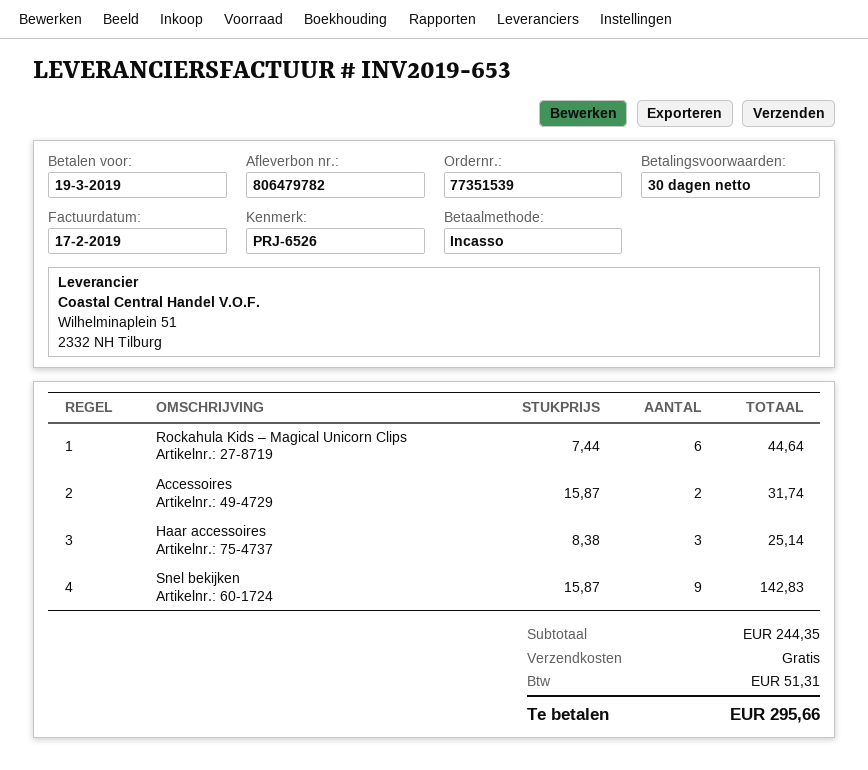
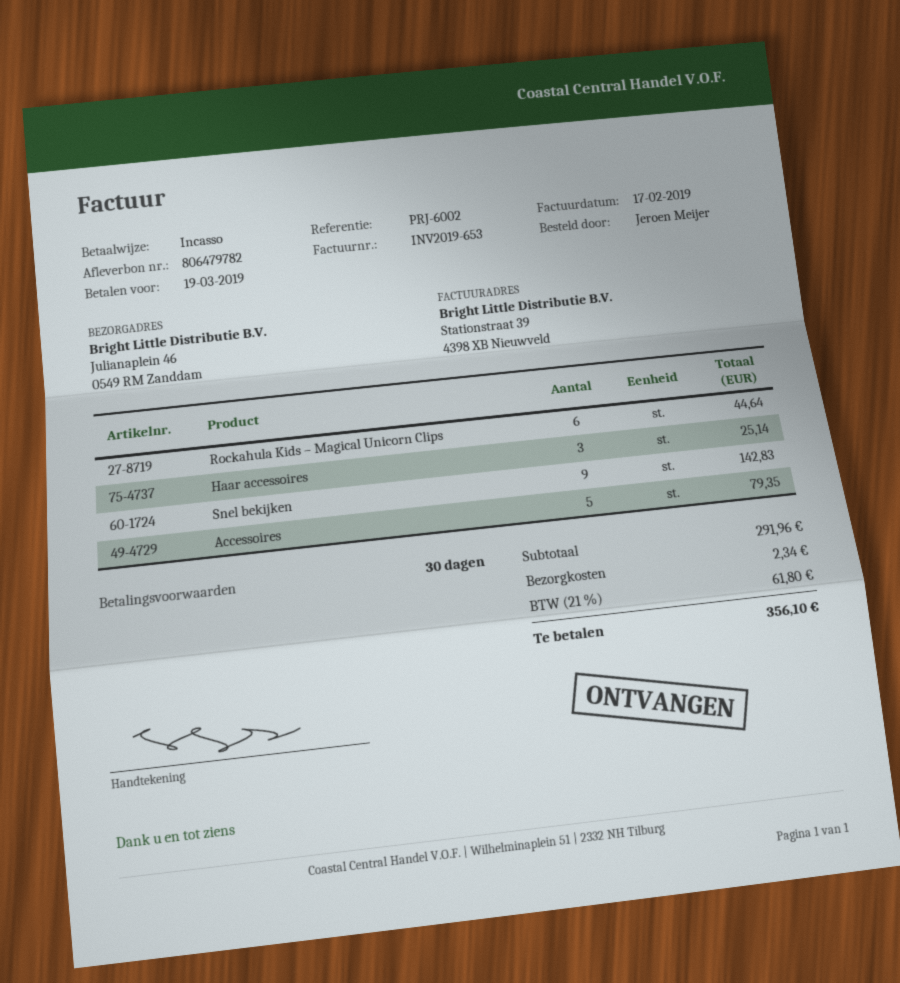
reference: PRJ-6526 -> PRJ-6002
Accessoires: 2 for 31.74 -> 5 for 79.35
subtotal: 244.35 -> 291.96
shipping: 0.00 -> 2.34
tax: 51.31 -> 61.80
total: 295.66 -> 356.10

